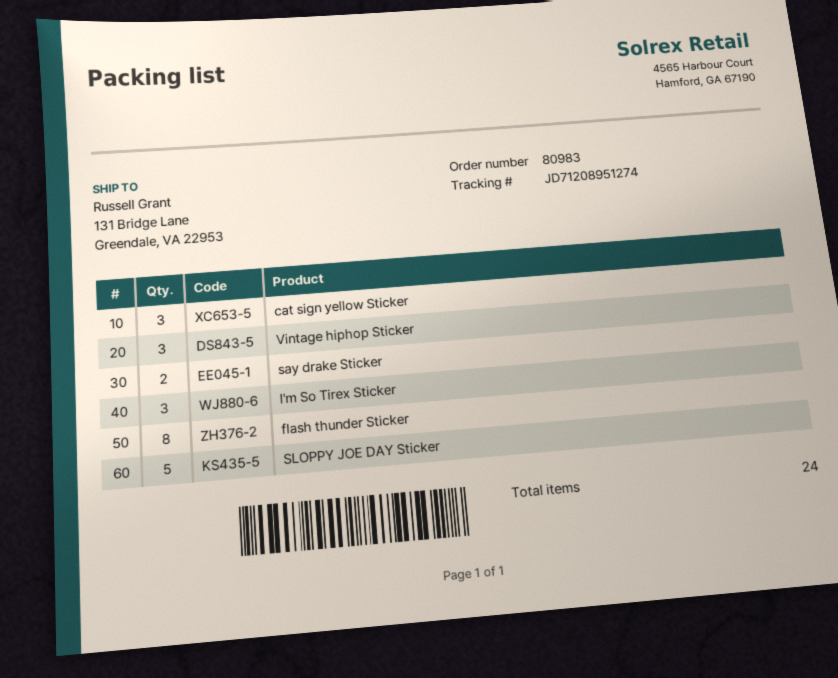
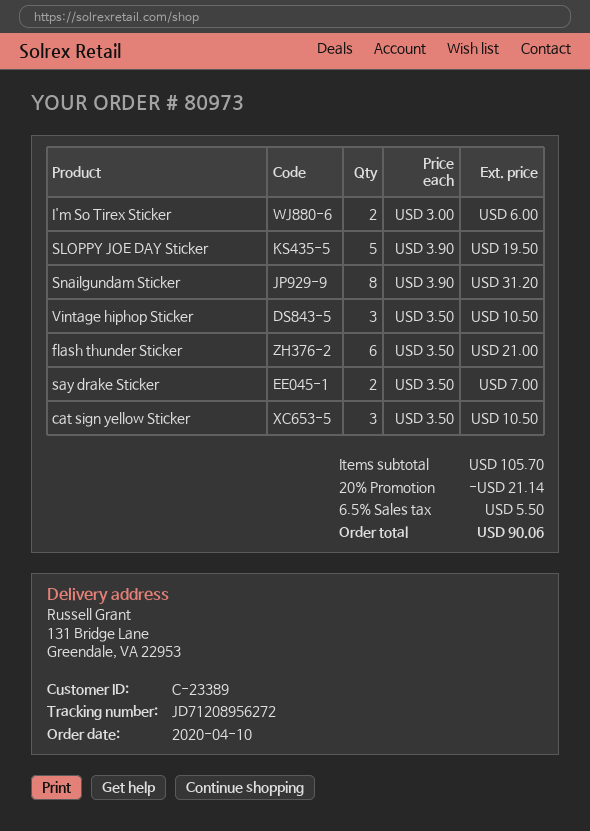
order number: 80983 -> 80973
tracking number: JD71208951274 -> JD71208956272
I'm So Tirex Sticker: 3 -> 2
flash thunder Sticker: 8 -> 6
Snailgundam Sticker: none -> 8

